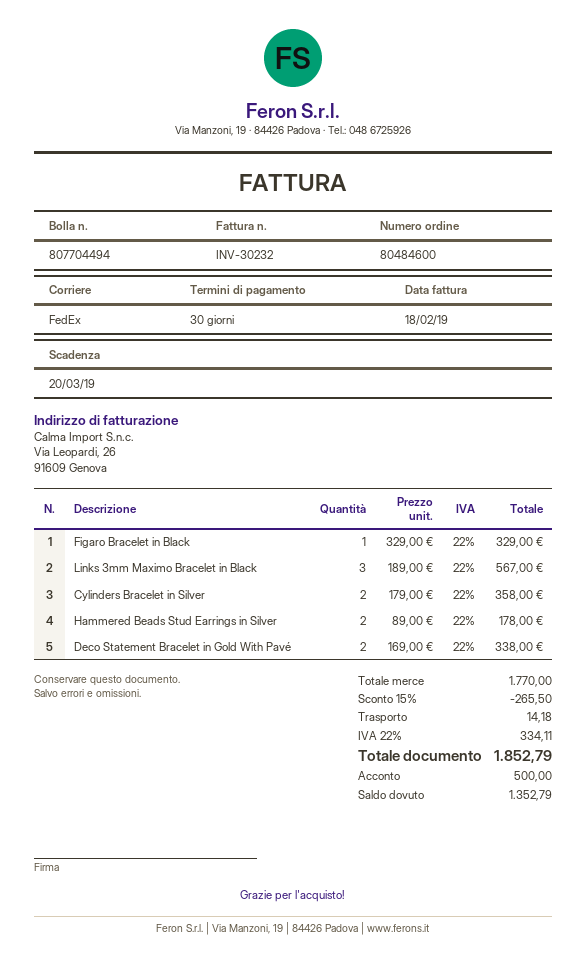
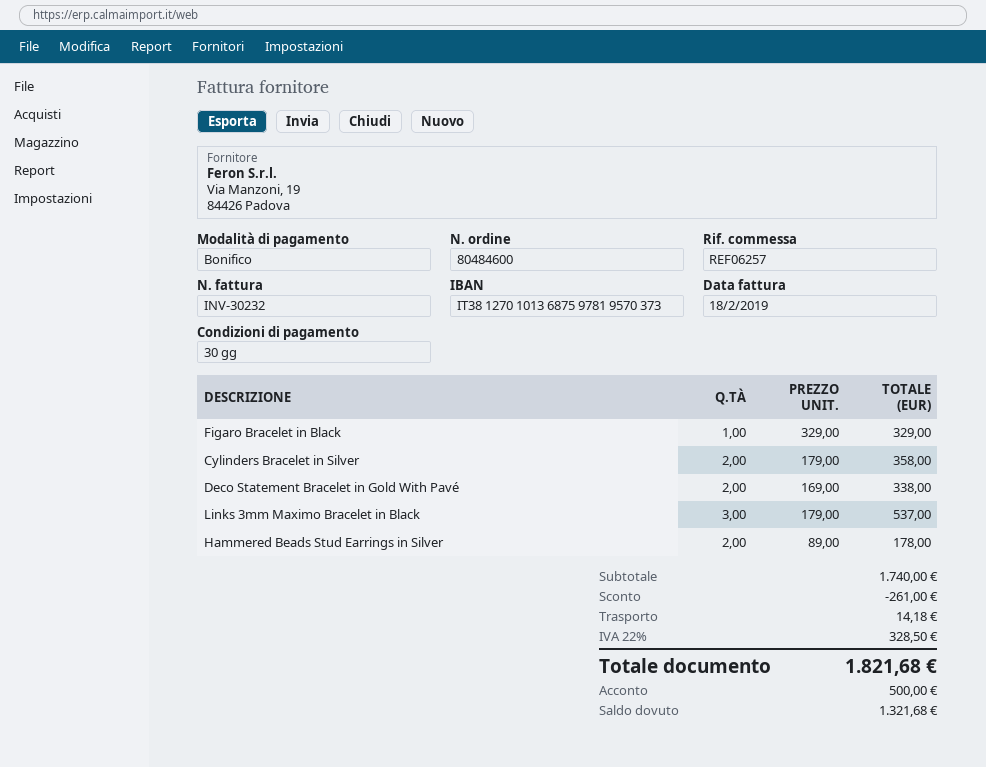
Links 3mm Maximo Bracelet in Black: 3 x 189.00 = 567.00 -> 3 x 179.00 = 537.00
subtotal: 1770.00 -> 1740.00
discount: 265.50 -> 261.00
tax: 22% = 334.11 -> 22% = 328.50
total: 1852.79 -> 1821.68
balance: 1352.79 -> 1321.68

